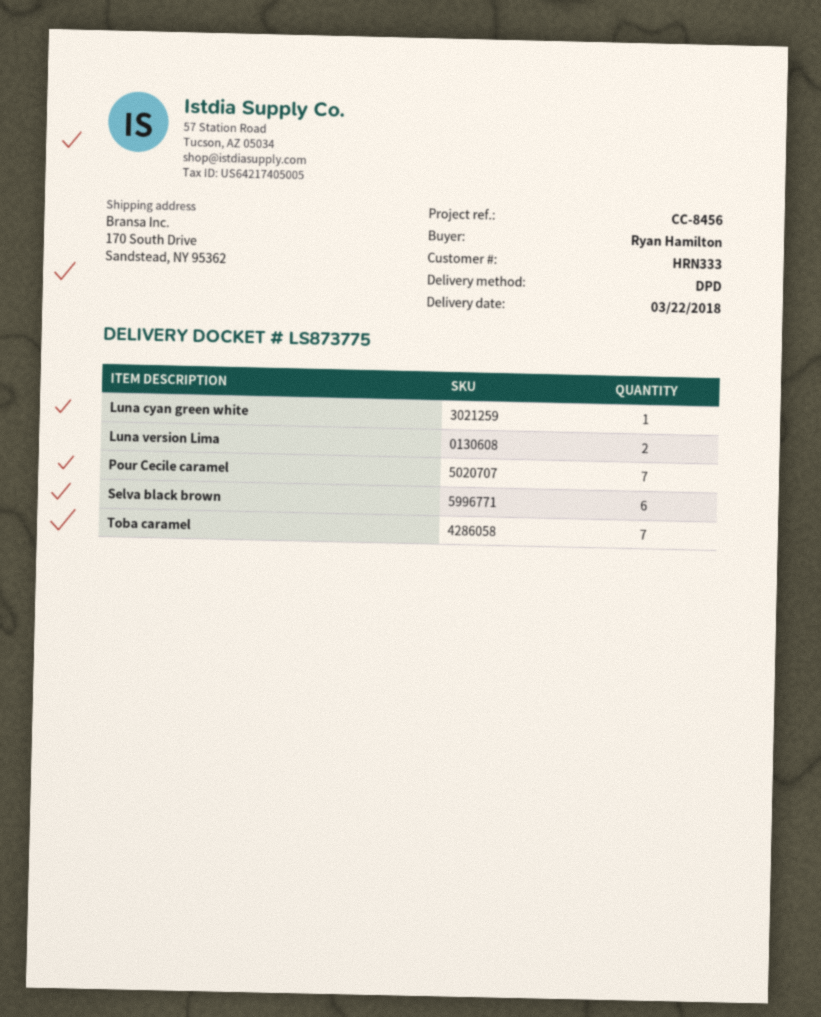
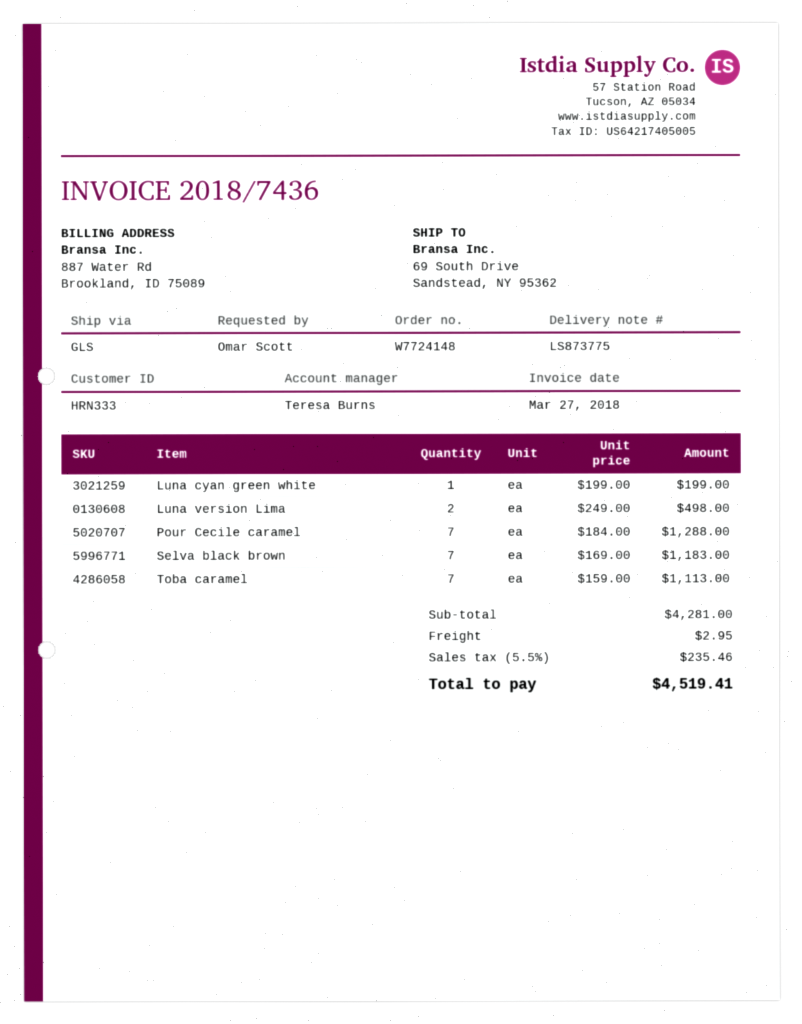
ordered by: Ryan Hamilton -> Omar Scott
shipping method: DPD -> GLS
ship to: 170 South Drive, Sandstead, NY 95362 -> 69 South Drive, Sandstead, NY 95362
Selva black brown: 6 -> 7

